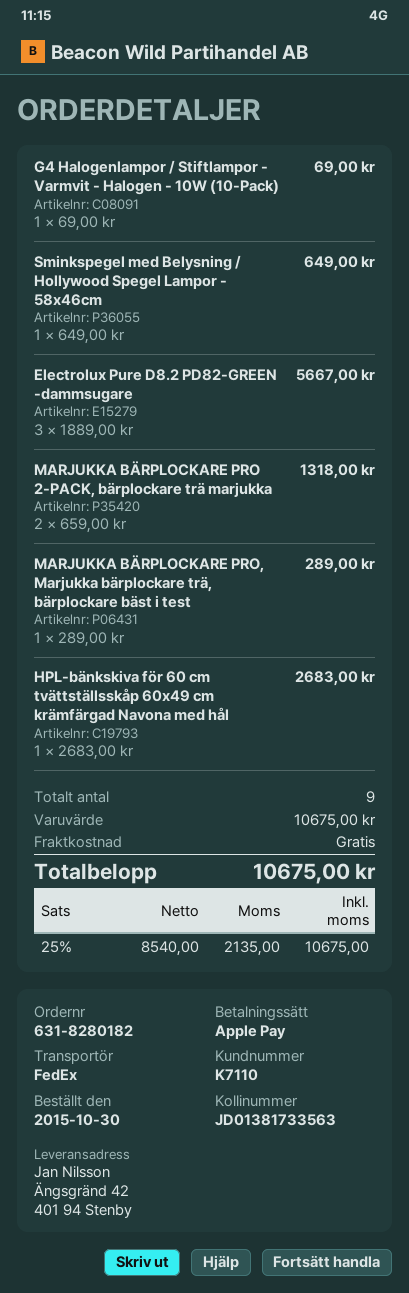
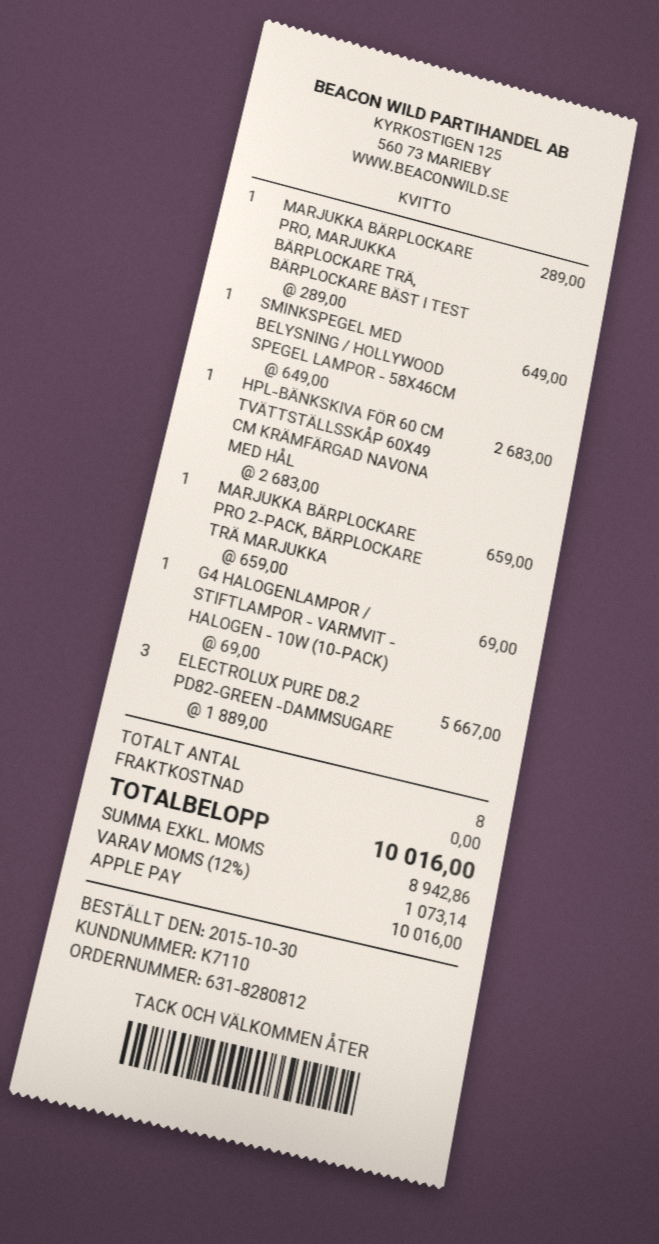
order number: 631-8280182 -> 631-8280812
MARJUKKA BÄRPLOCKARE PRO 2-PACK, bärplockare trä marjukka: 2 x 659.00 = 1318.00 -> 1 x 659.00 = 659.00
total quantity: 9 -> 8
net: 8540.00 -> 8942.86
tax: 25% = 2135.00 -> 12% = 1073.14
total: 10675.00 -> 10016.00

